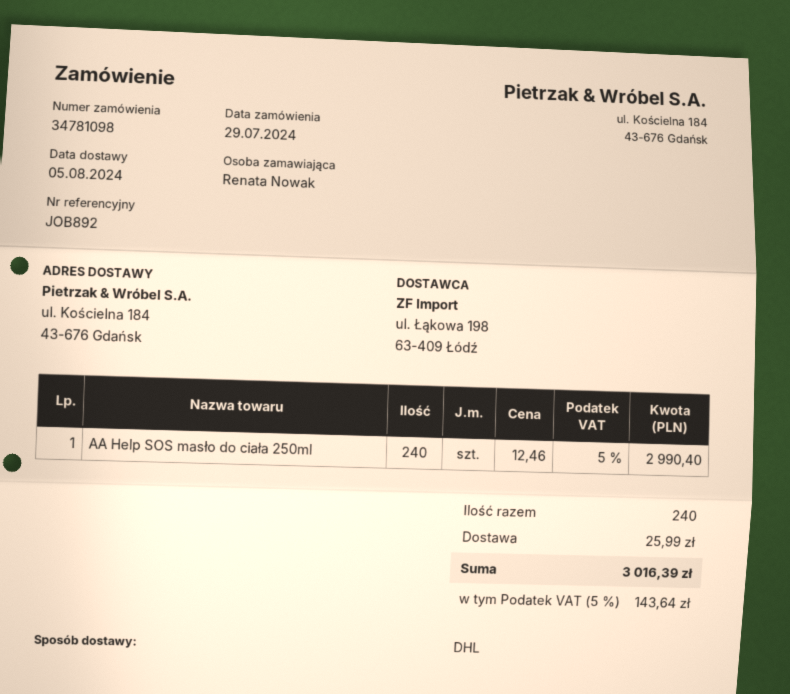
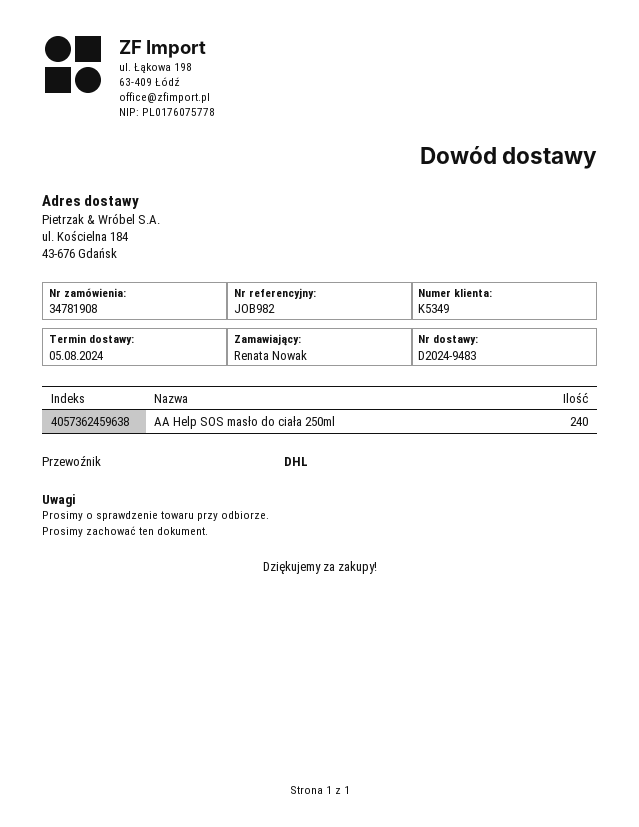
order number: 34781098 -> 34781908
reference: JOB892 -> JOB982

